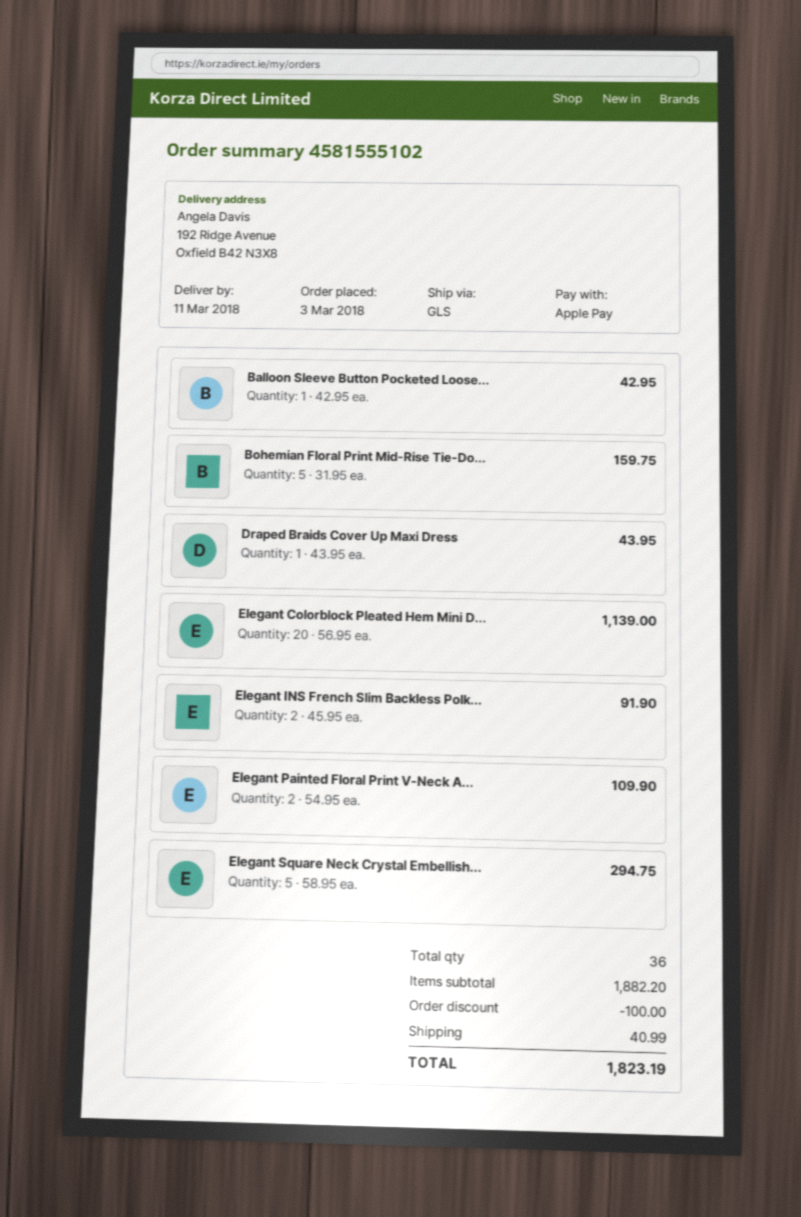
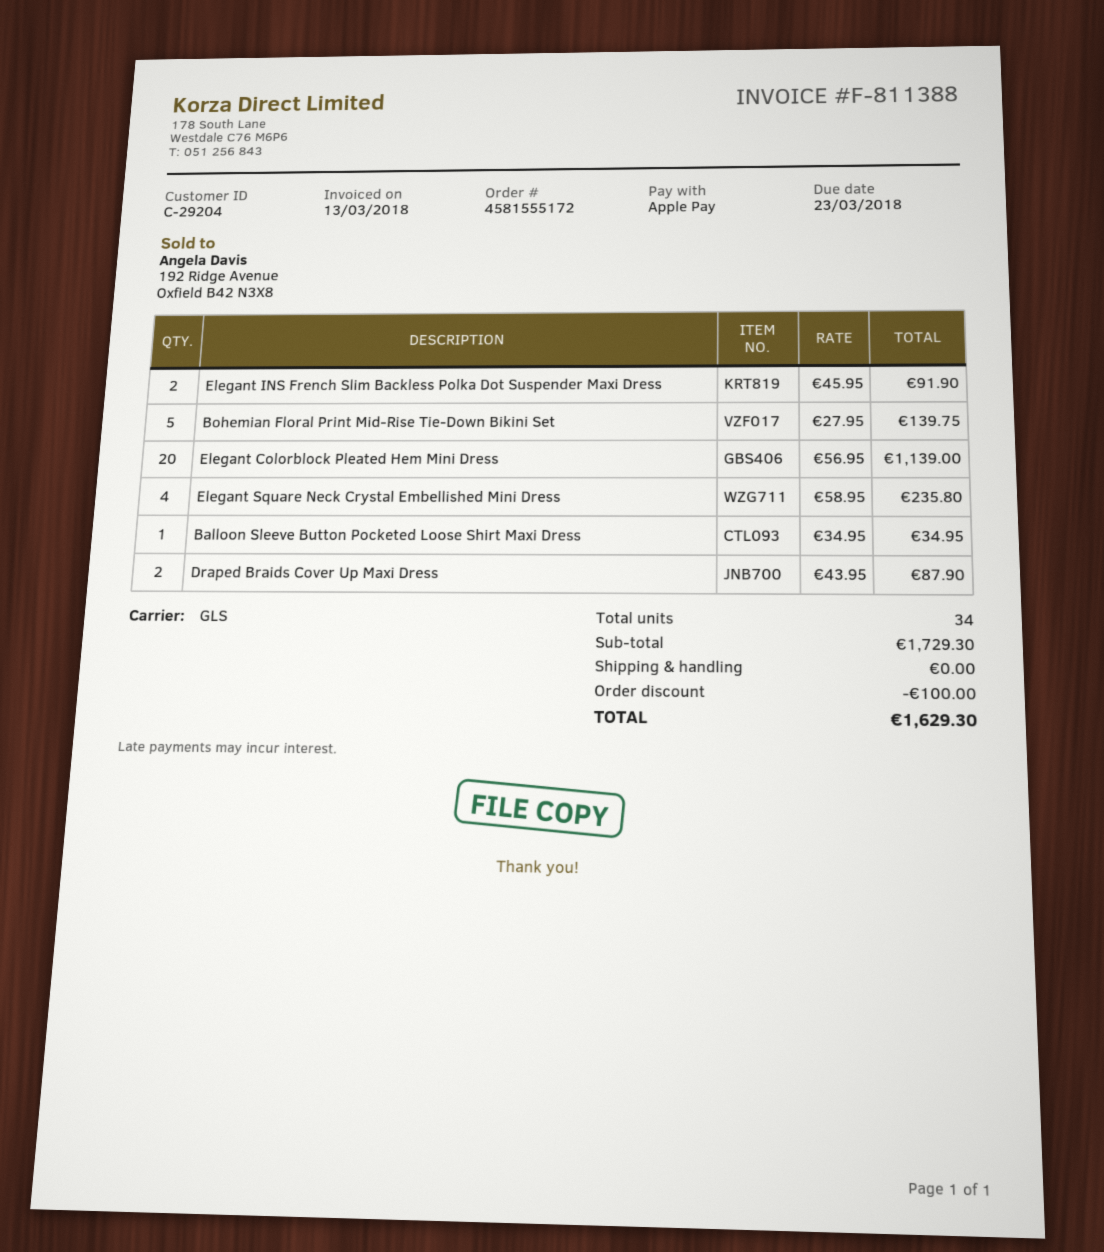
order number: 4581555102 -> 4581555172
Balloon Sleeve Button Pocketed Loose...: 1 x 42.95 = 42.95 -> 1 x 34.95 = 34.95
Bohemian Floral Print Mid-Rise Tie-Do...: 5 x 31.95 = 159.75 -> 5 x 27.95 = 139.75
Draped Braids Cover Up Maxi Dress: 1 x 43.95 = 43.95 -> 2 x 43.95 = 87.90
Elegant Painted Floral Print V-Neck A...: 2 x 54.95 = 109.90 -> none
Elegant Square Neck Crystal Embellish...: 5 x 58.95 = 294.75 -> 4 x 58.95 = 235.80
total quantity: 36 -> 34
subtotal: 1882.20 -> 1729.30
shipping: 40.99 -> 0.00
total: 1823.19 -> 1629.30

